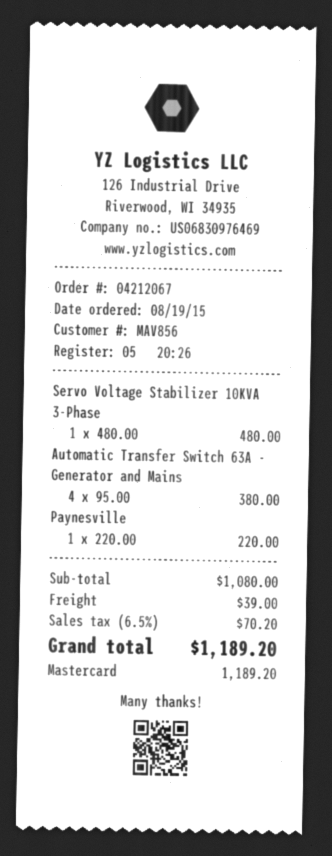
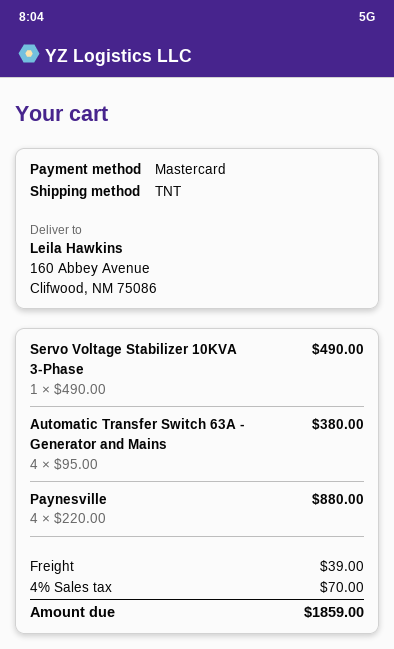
Servo Voltage Stabilizer 10KVA 3-Phase: 1 x 480.00 = 480.00 -> 1 x 490.00 = 490.00
Paynesville: 1 x 220.00 = 220.00 -> 4 x 220.00 = 880.00
tax: 6.5% = 70.20 -> 4% = 70.00
total: 1189.20 -> 1859.00

